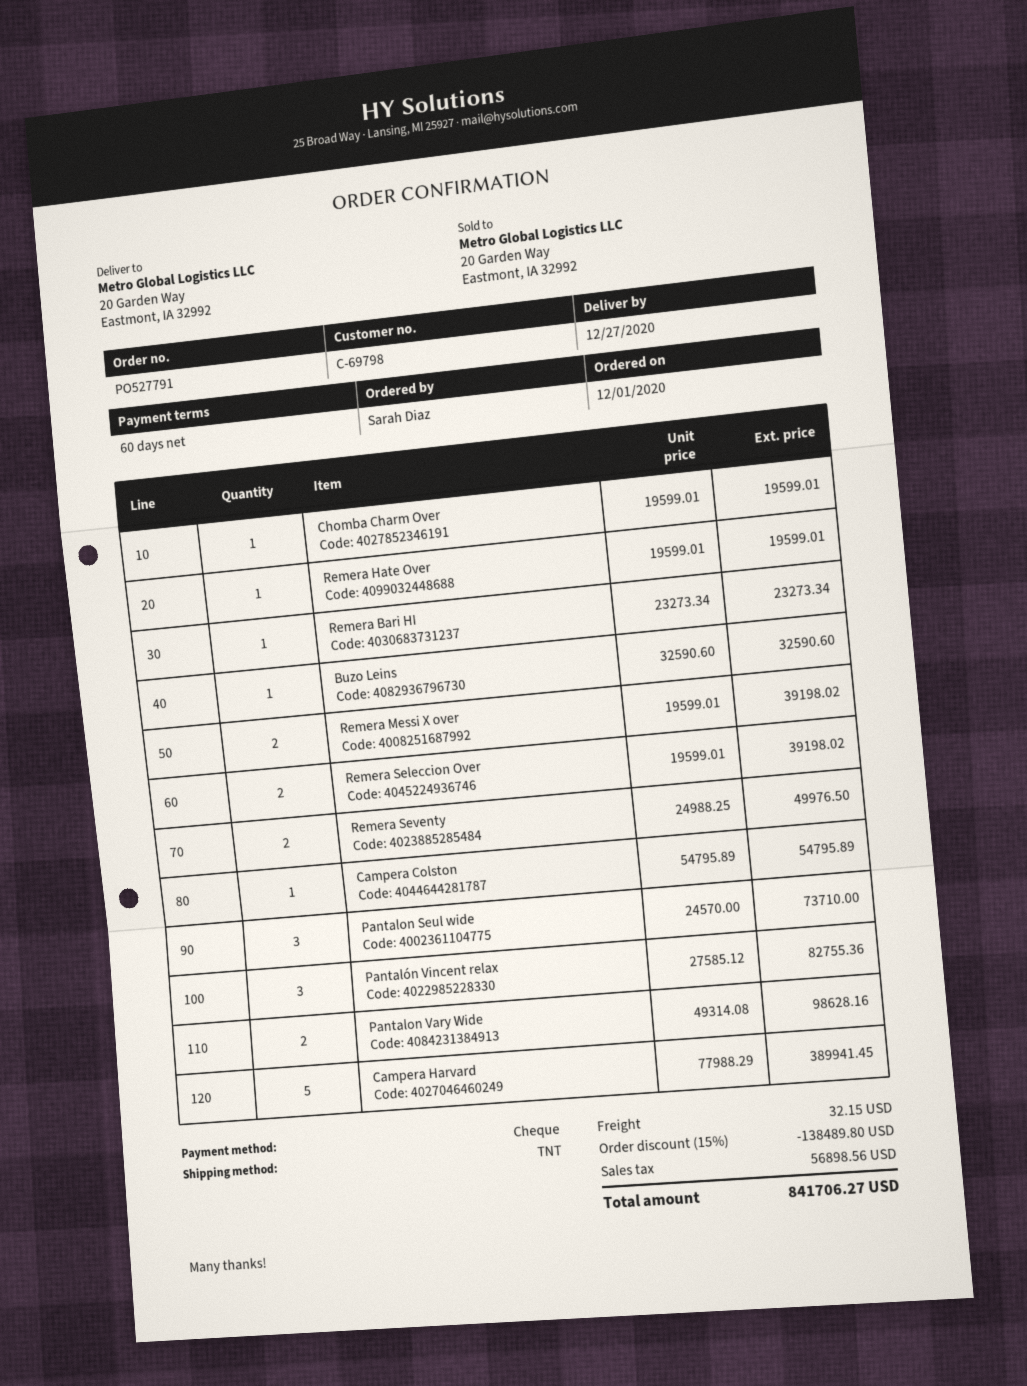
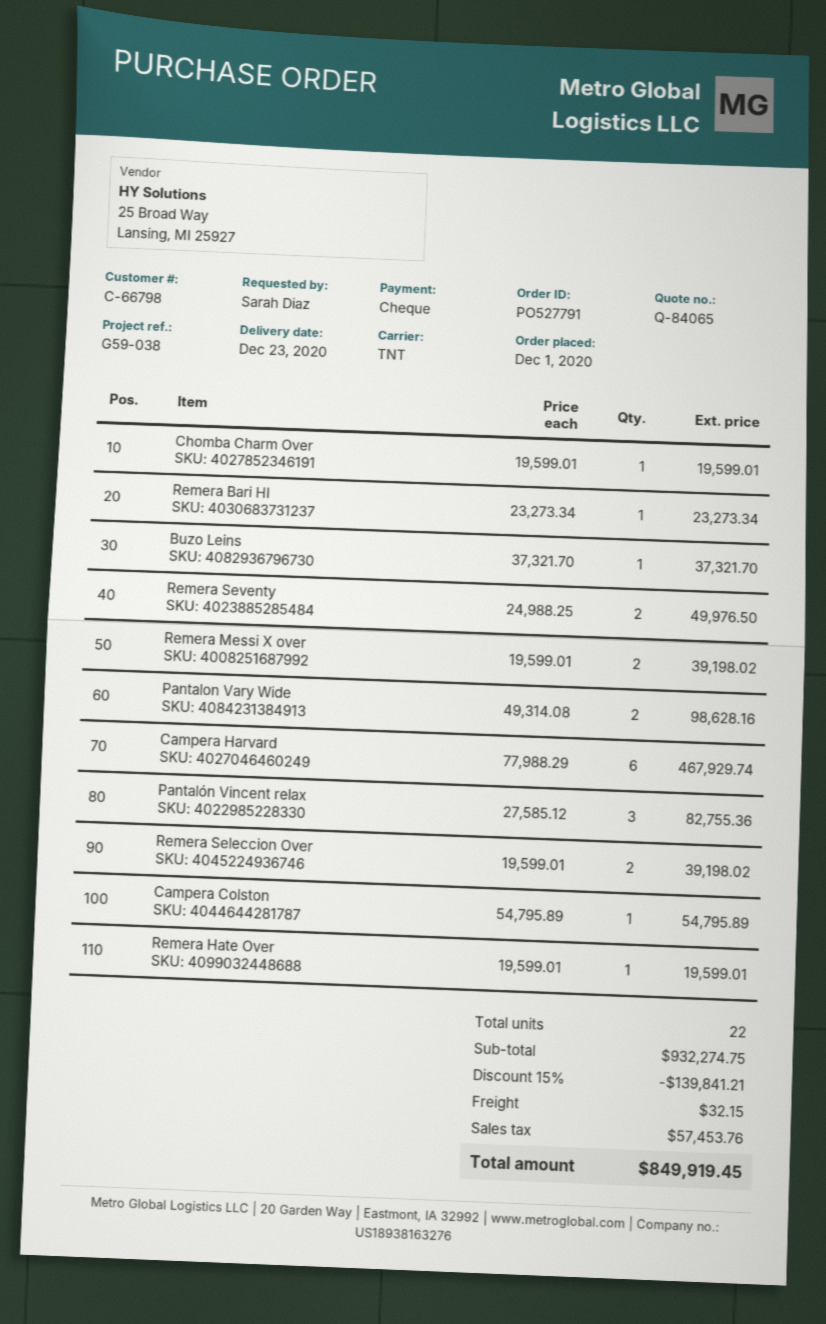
delivery date: 2020-12-27 -> 2020-12-23
customer number: C-69798 -> C-66798
Buzo Leins: 1 x 32590.60 = 32590.60 -> 1 x 37321.70 = 37321.70
Pantalon Seul wide: 3 x 24570.00 = 73710.00 -> none
Campera Harvard: 5 x 77988.29 = 389941.45 -> 6 x 77988.29 = 467929.74
discount: 15% = 138489.80 -> 15% = 139841.21
tax: 56898.56 -> 57453.76
total: 841706.27 -> 849919.45

